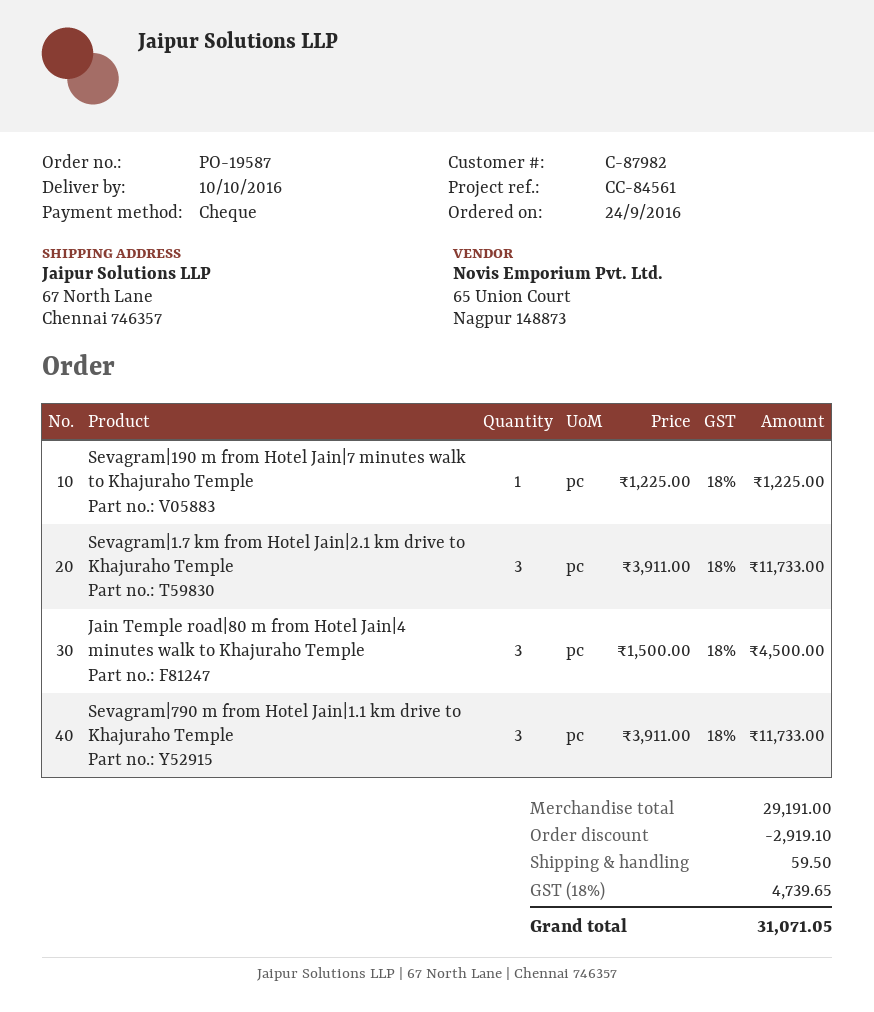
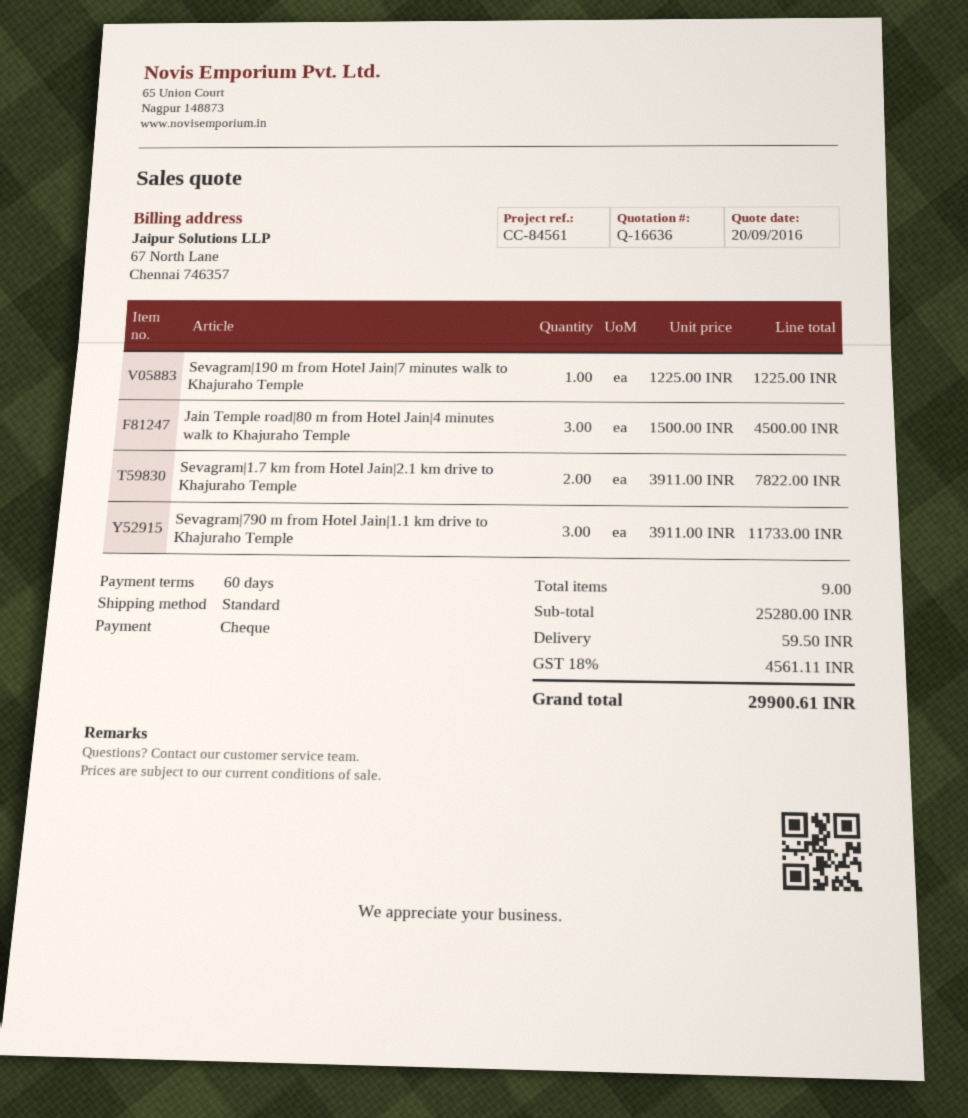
Sevagram|1.7 km from Hotel Jain|2.1 km drive to Khajuraho Temple: 3 x 3911.00 = 11733.00 -> 2 x 3911.00 = 7822.00
subtotal: 29191.00 -> 25280.00
discount: 2919.10 -> none
tax: 18% = 4739.65 -> 18% = 4561.11
total: 31071.05 -> 29900.61

